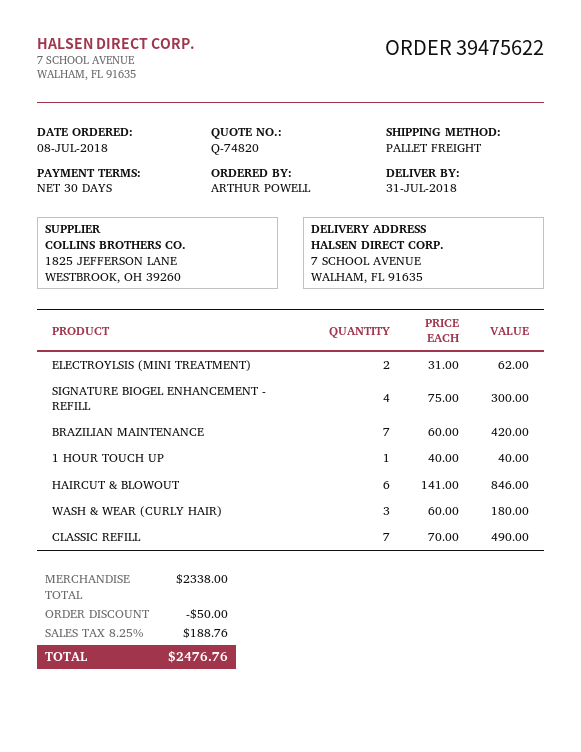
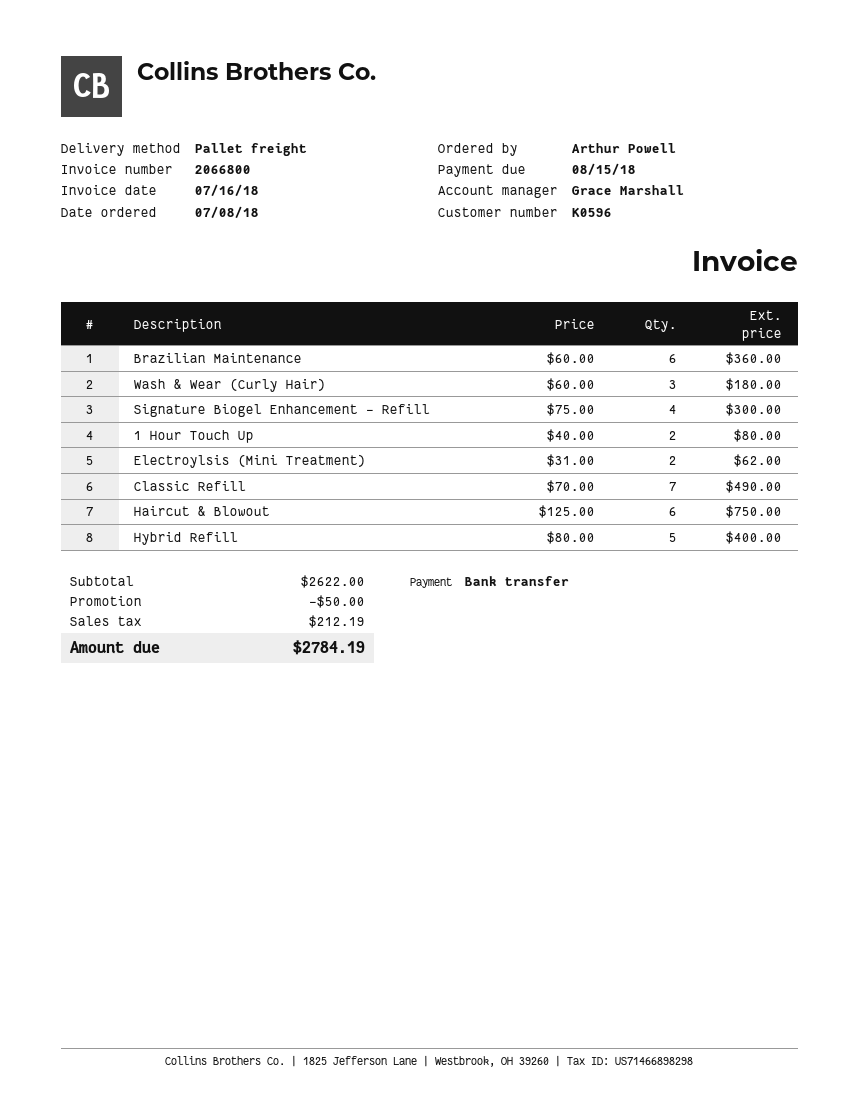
BRAZILIAN MAINTENANCE: 7 x 60.00 = 420.00 -> 6 x 60.00 = 360.00
1 HOUR TOUCH UP: 1 x 40.00 = 40.00 -> 2 x 40.00 = 80.00
HAIRCUT & BLOWOUT: 6 x 141.00 = 846.00 -> 6 x 125.00 = 750.00
Hybrid Refill: none -> 5 x 80.00 = 400.00
subtotal: 2338.00 -> 2622.00
tax: 188.76 -> 212.19
total: 2476.76 -> 2784.19

